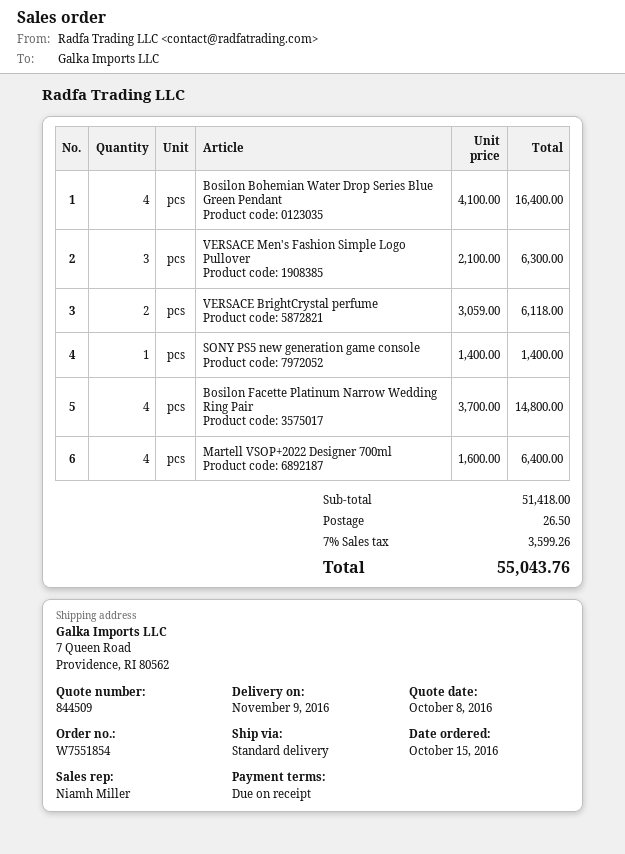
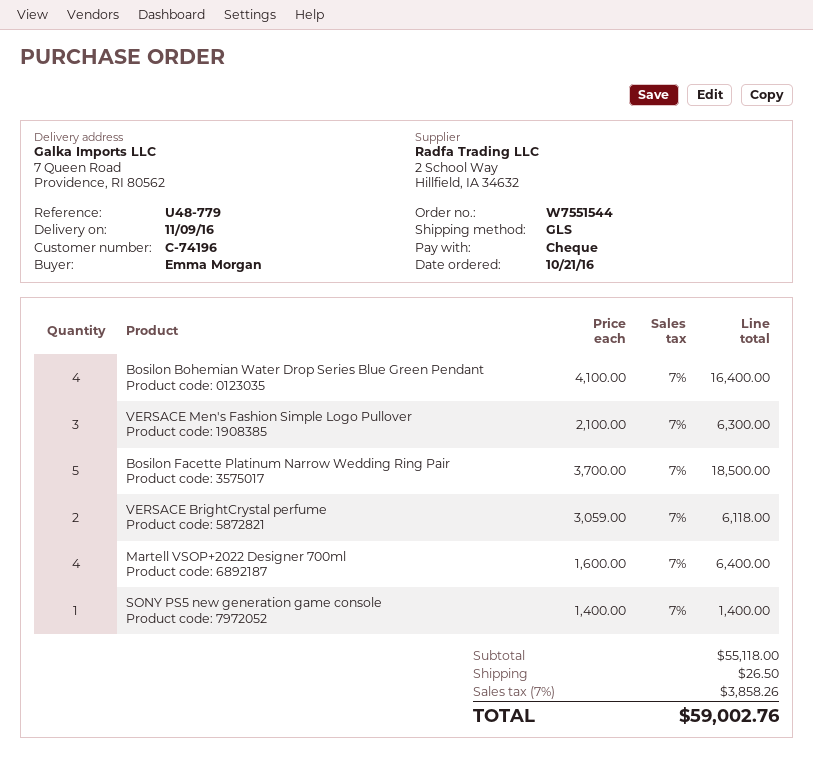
order number: W7551854 -> W7551544
order date: 2016-10-15 -> 2016-10-21
shipping method: standard -> GLS
Bosilon Facette Platinum Narrow Wedding Ring Pair: 4 x 3700.00 = 14800.00 -> 5 x 3700.00 = 18500.00
subtotal: 51418.00 -> 55118.00
tax: 7% = 3599.26 -> 7% = 3858.26
total: 55043.76 -> 59002.76

